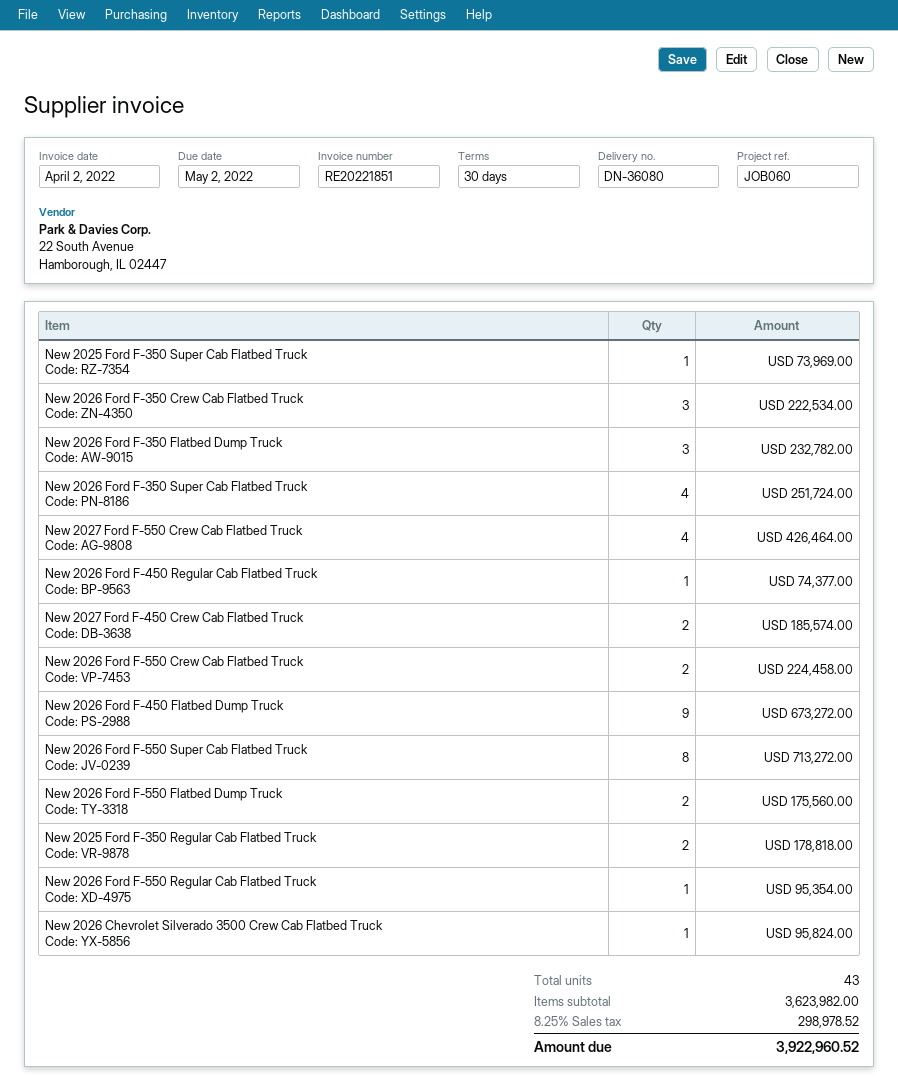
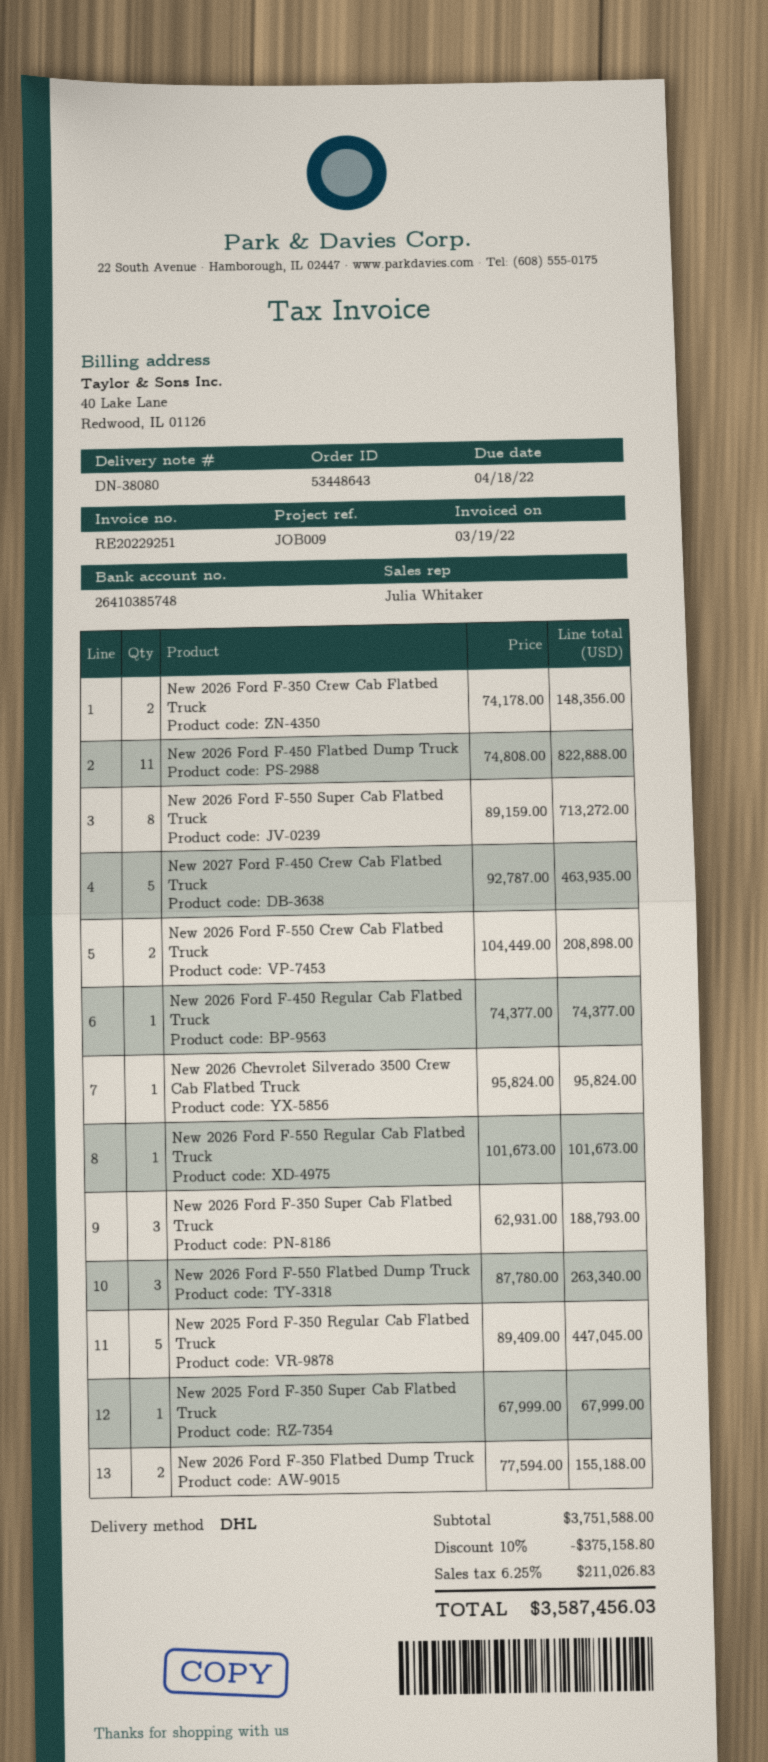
delivery note number: DN-36080 -> DN-38080
invoice number: RE20221851 -> RE20229251
invoice date: 2022-04-02 -> 2022-03-19
due date: 2022-05-02 -> 2022-04-18
reference: JOB060 -> JOB009
New 2025 Ford F-350 Super Cab Flatbed Truck: 1 for 73969.00 -> 1 for 67999.00
New 2026 Ford F-350 Crew Cab Flatbed Truck: 3 for 222534.00 -> 2 for 148356.00
New 2026 Ford F-350 Flatbed Dump Truck: 3 for 232782.00 -> 2 for 155188.00
New 2026 Ford F-350 Super Cab Flatbed Truck: 4 for 251724.00 -> 3 for 188793.00
New 2027 Ford F-550 Crew Cab Flatbed Truck: 4 for 426464.00 -> none
New 2027 Ford F-450 Crew Cab Flatbed Truck: 2 for 185574.00 -> 5 for 463935.00
New 2026 Ford F-550 Crew Cab Flatbed Truck: 2 for 224458.00 -> 2 for 208898.00
New 2026 Ford F-450 Flatbed Dump Truck: 9 for 673272.00 -> 11 for 822888.00
New 2026 Ford F-550 Flatbed Dump Truck: 2 for 175560.00 -> 3 for 263340.00
New 2025 Ford F-350 Regular Cab Flatbed Truck: 2 for 178818.00 -> 5 for 447045.00
New 2026 Ford F-550 Regular Cab Flatbed Truck: 1 for 95354.00 -> 1 for 101673.00
subtotal: 3623982.00 -> 3751588.00
discount: none -> 10% = 375158.80
tax: 8.25% = 298978.52 -> 6.25% = 211026.83
total: 3922960.52 -> 3587456.03

